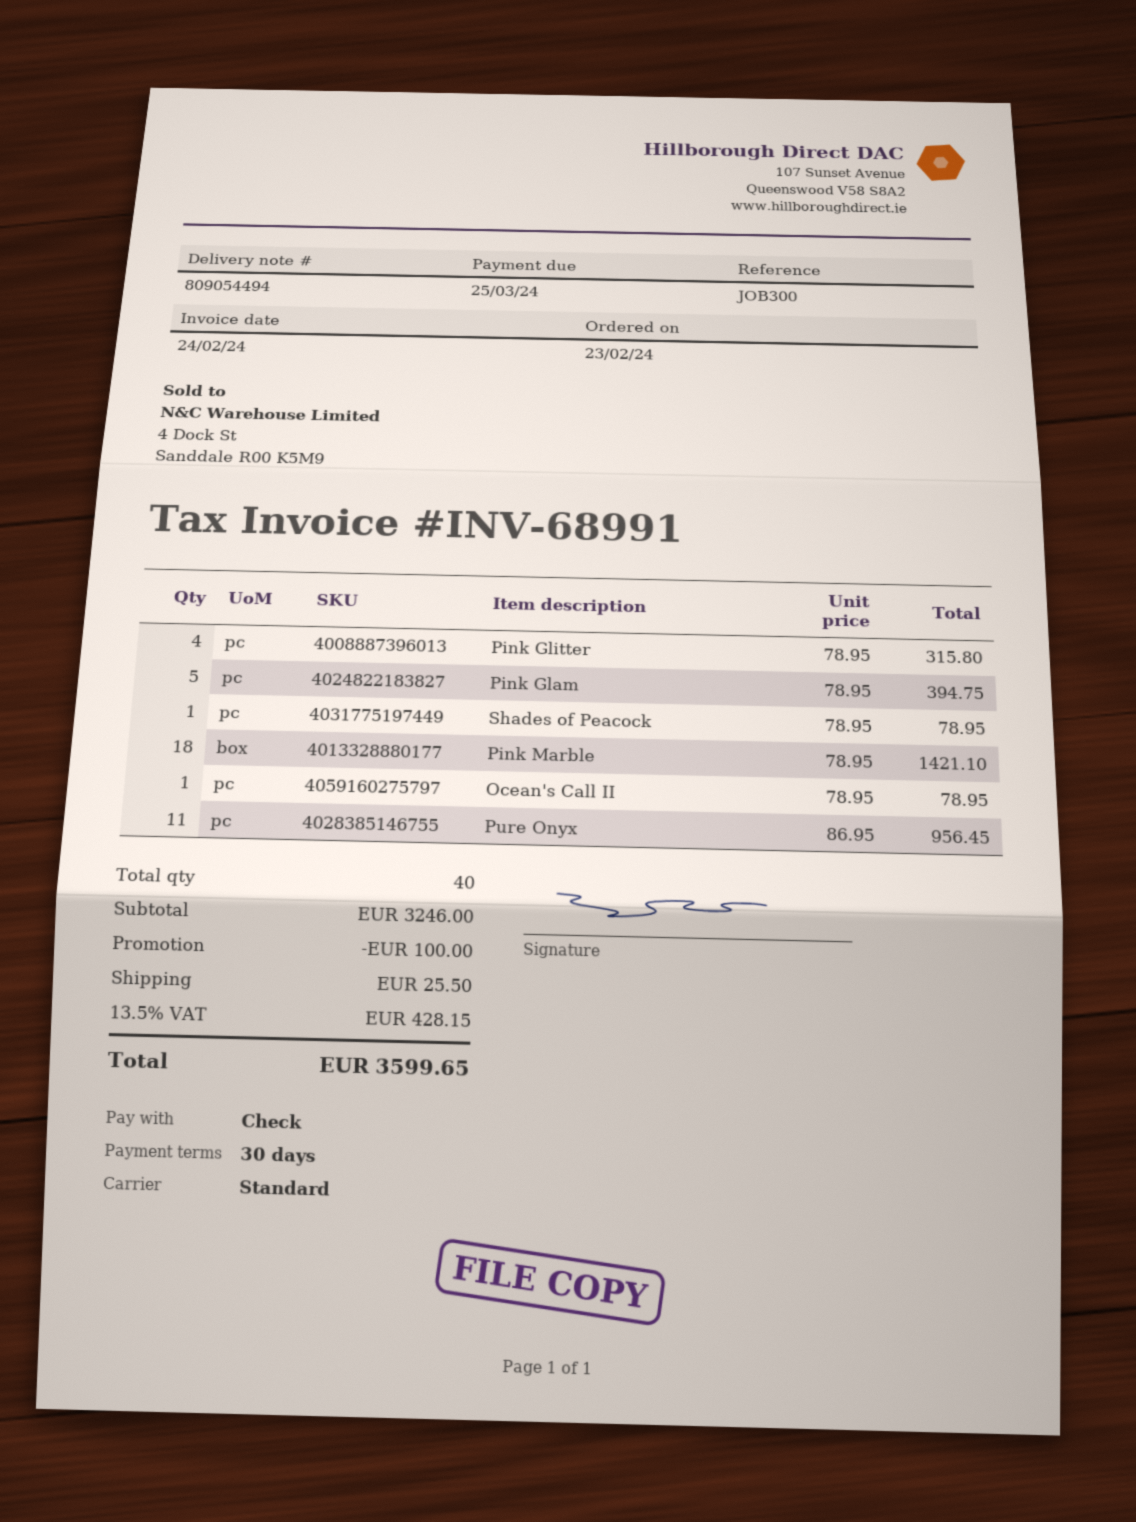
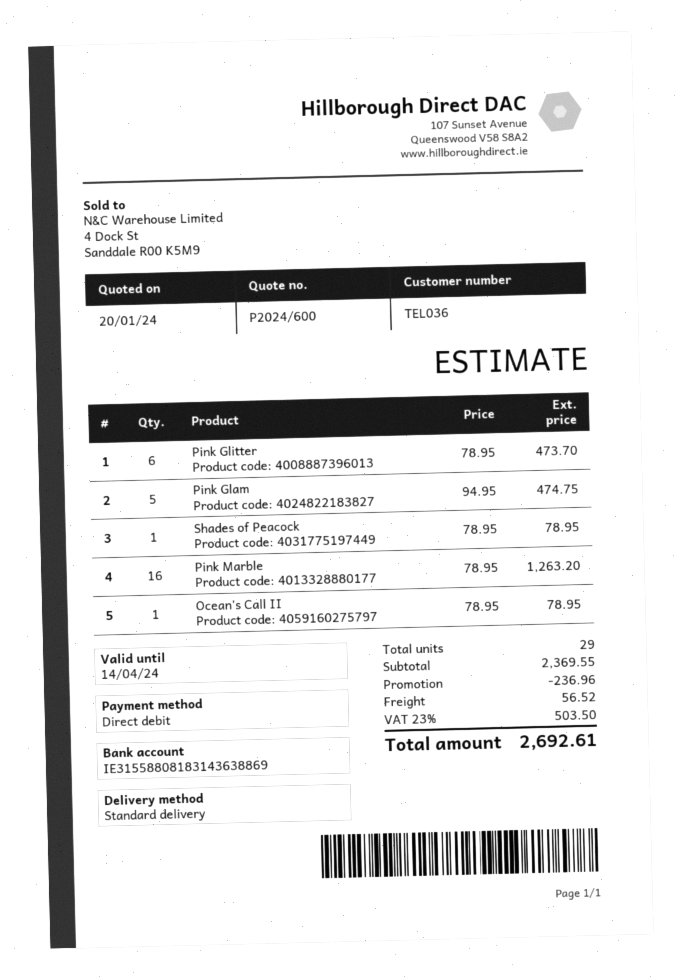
payment method: cheque -> direct debit
Pink Glitter: 4 x 78.95 = 315.80 -> 6 x 78.95 = 473.70
Pink Glam: 5 x 78.95 = 394.75 -> 5 x 94.95 = 474.75
Pink Marble: 18 x 78.95 = 1421.10 -> 16 x 78.95 = 1263.20
Pure Onyx: 11 x 86.95 = 956.45 -> none
total quantity: 40 -> 29
subtotal: 3246.00 -> 2369.55
discount: 100.00 -> 236.96
shipping: 25.50 -> 56.52
tax: 13.5% = 428.15 -> 23% = 503.50
total: 3599.65 -> 2692.61

